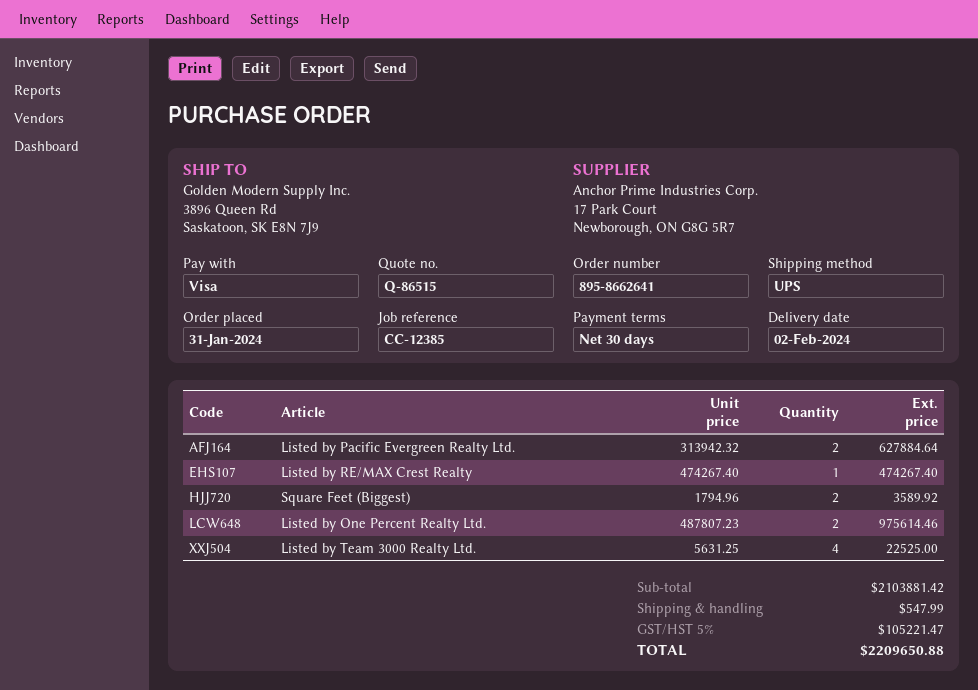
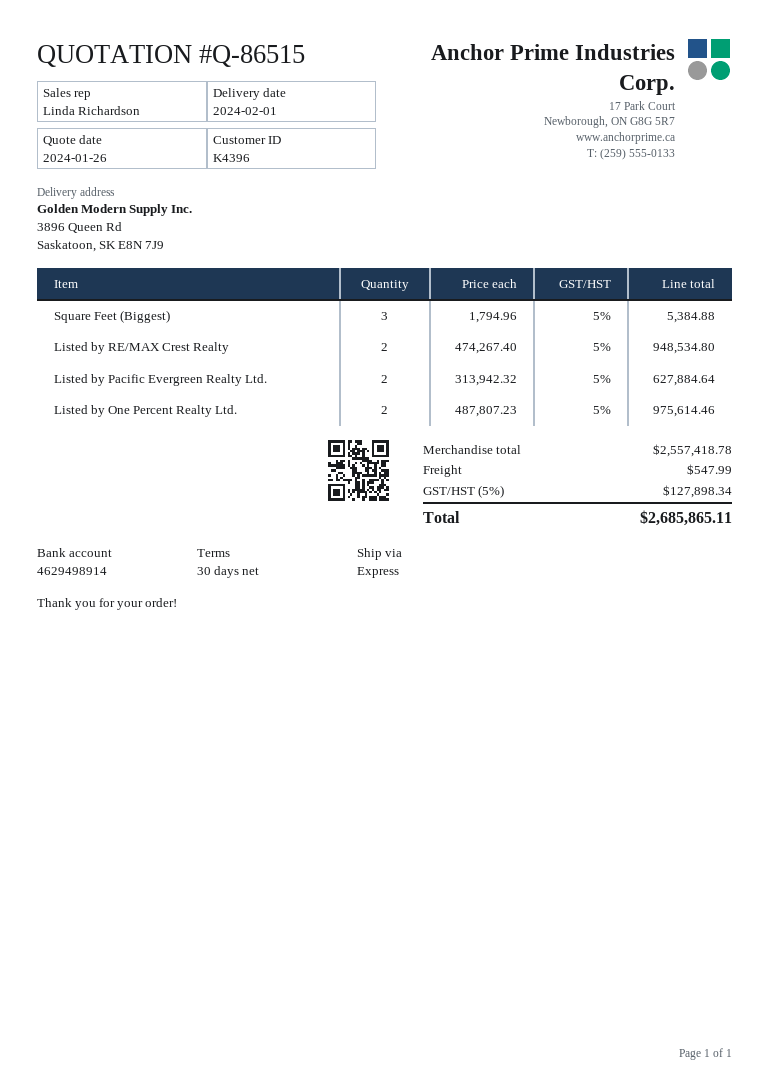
delivery date: 2024-02-02 -> 2024-02-01
shipping method: UPS -> express
Listed by RE/MAX Crest Realty: 1 x 474267.40 = 474267.40 -> 2 x 474267.40 = 948534.80
Square Feet (Biggest): 2 x 1794.96 = 3589.92 -> 3 x 1794.96 = 5384.88
Listed by Team 3000 Realty Ltd.: 4 x 5631.25 = 22525.00 -> none
subtotal: 2103881.42 -> 2557418.78
tax: 5% = 105221.47 -> 5% = 127898.34
total: 2209650.88 -> 2685865.11

